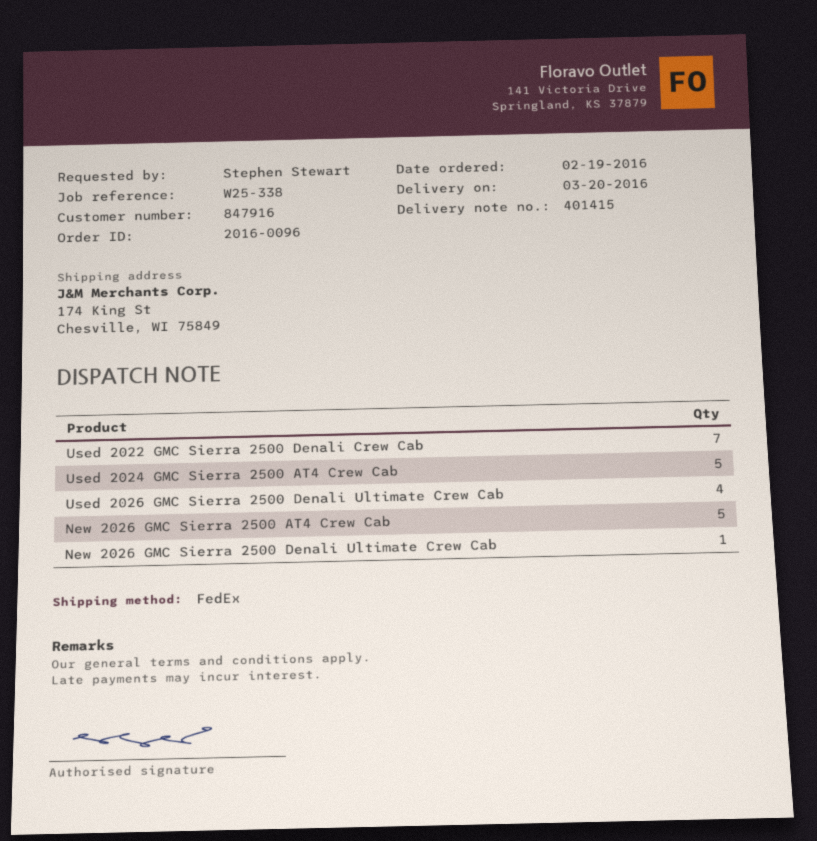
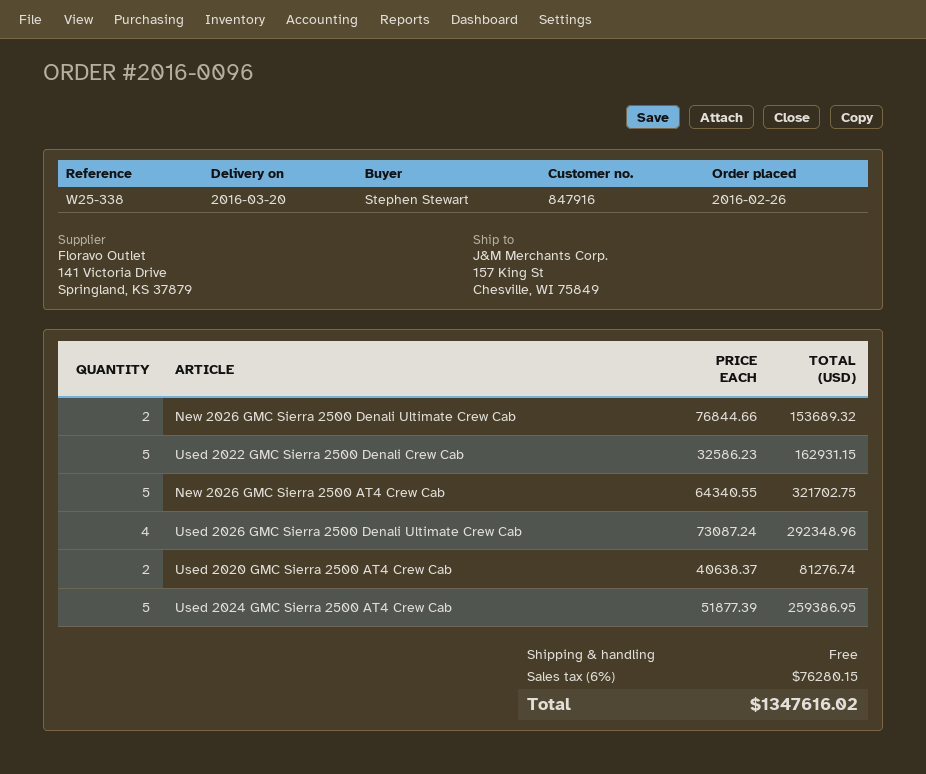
order date: 2016-02-19 -> 2016-02-26
ship to: 174 King St, Chesville, WI 75849 -> 157 King St, Chesville, WI 75849
Used 2022 GMC Sierra 2500 Denali Crew Cab: 7 -> 5
New 2026 GMC Sierra 2500 Denali Ultimate Crew Cab: 1 -> 2
Used 2020 GMC Sierra 2500 AT4 Crew Cab: none -> 2

